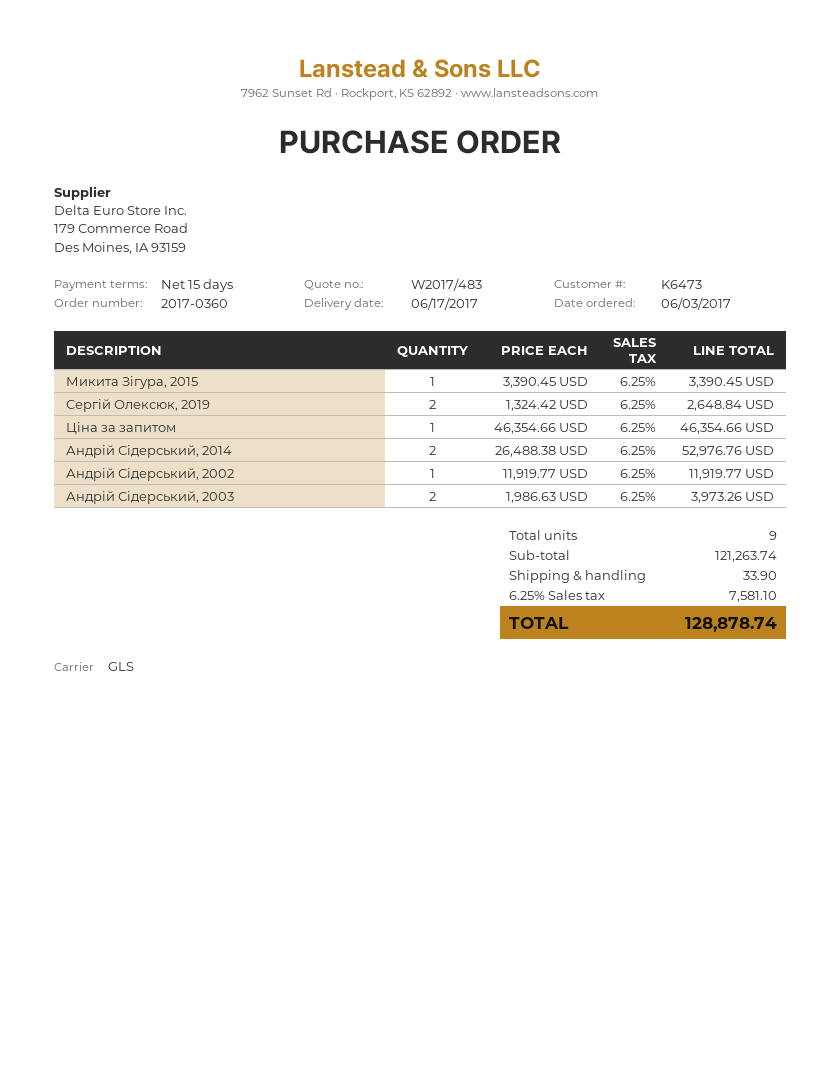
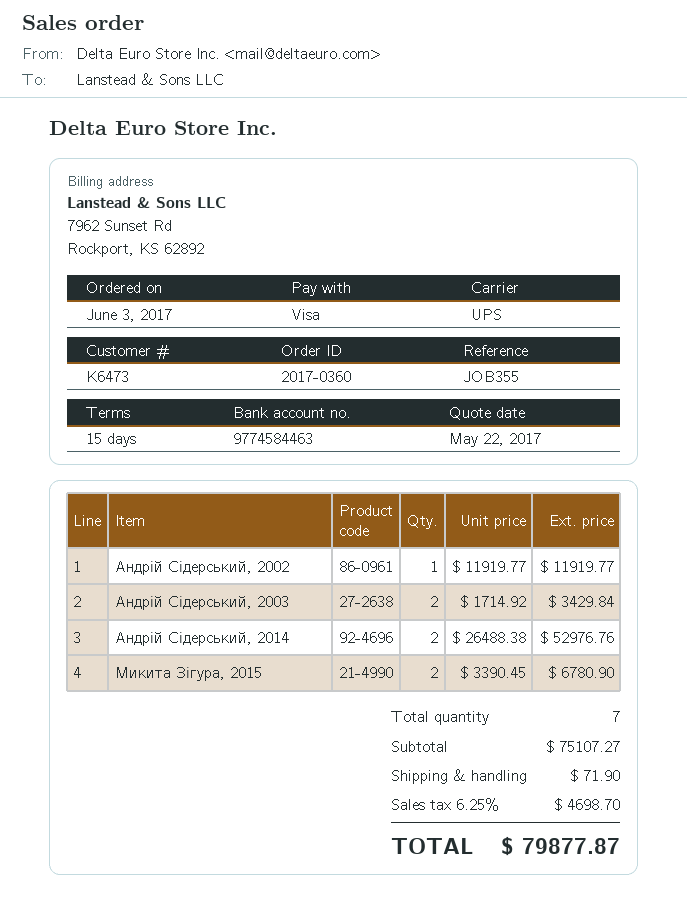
shipping method: GLS -> UPS
Микита Зігура, 2015: 1 x 3390.45 = 3390.45 -> 2 x 3390.45 = 6780.90
Сергій Олексюк, 2019: 2 x 1324.42 = 2648.84 -> none
Ціна за запитом: 1 x 46354.66 = 46354.66 -> none
Андрій Сідерський, 2003: 2 x 1986.63 = 3973.26 -> 2 x 1714.92 = 3429.84
total quantity: 9 -> 7
subtotal: 121263.74 -> 75107.27
shipping: 33.90 -> 71.90
tax: 6.25% = 7581.10 -> 6.25% = 4698.70
total: 128878.74 -> 79877.87

